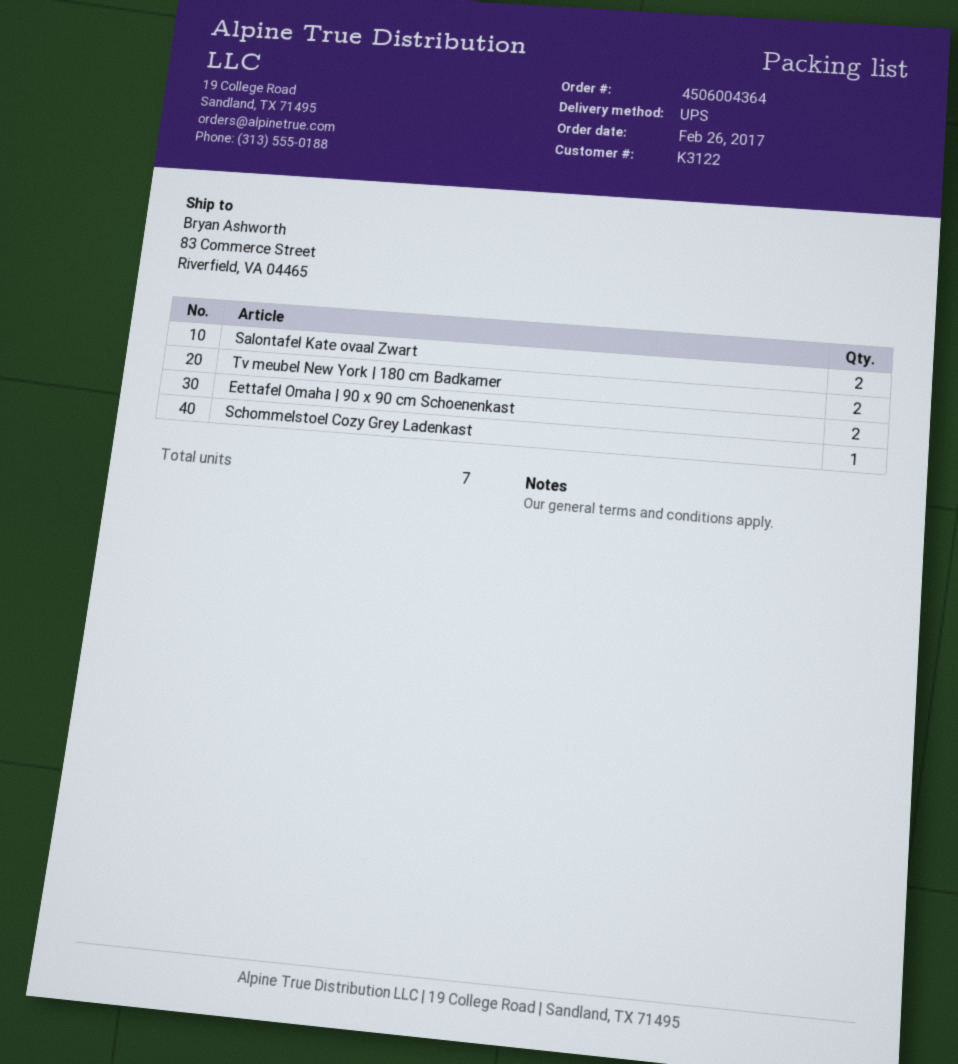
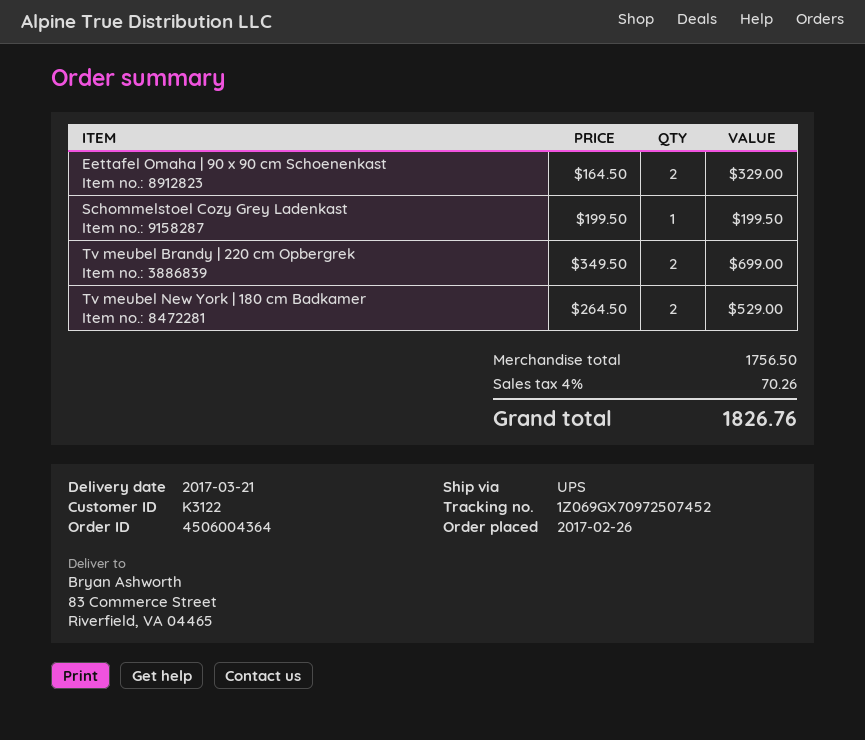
Salontafel Kate ovaal Zwart: 2 -> none
Tv meubel Brandy | 220 cm Opbergrek: none -> 2

